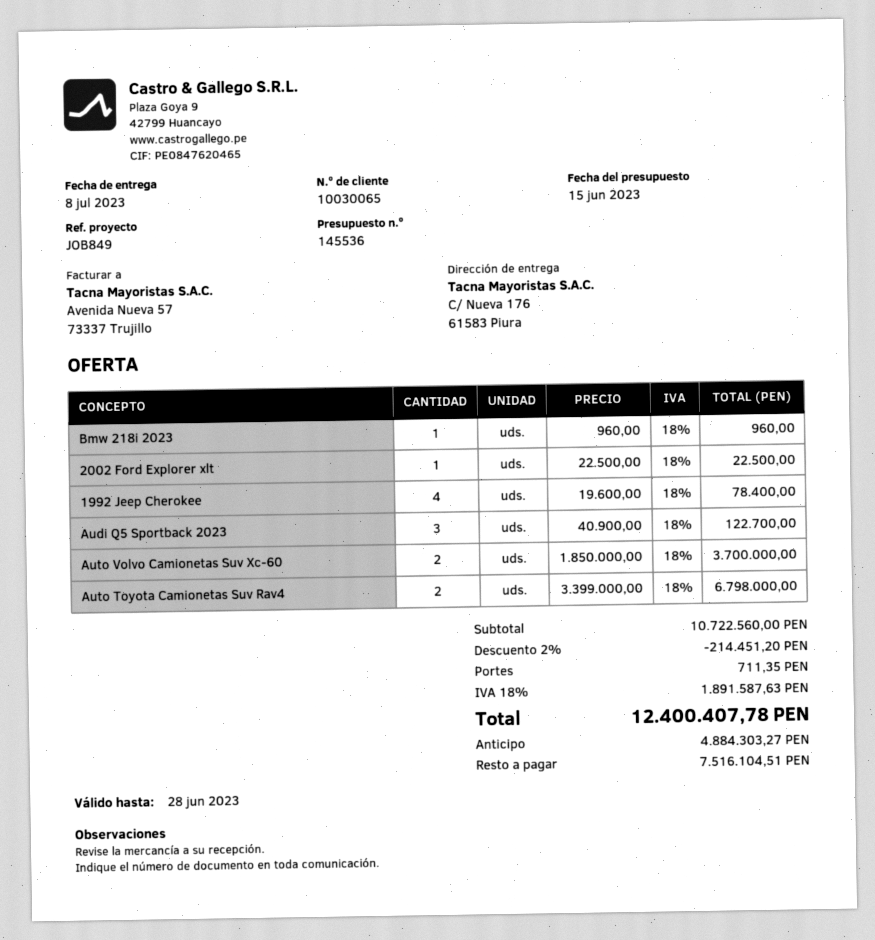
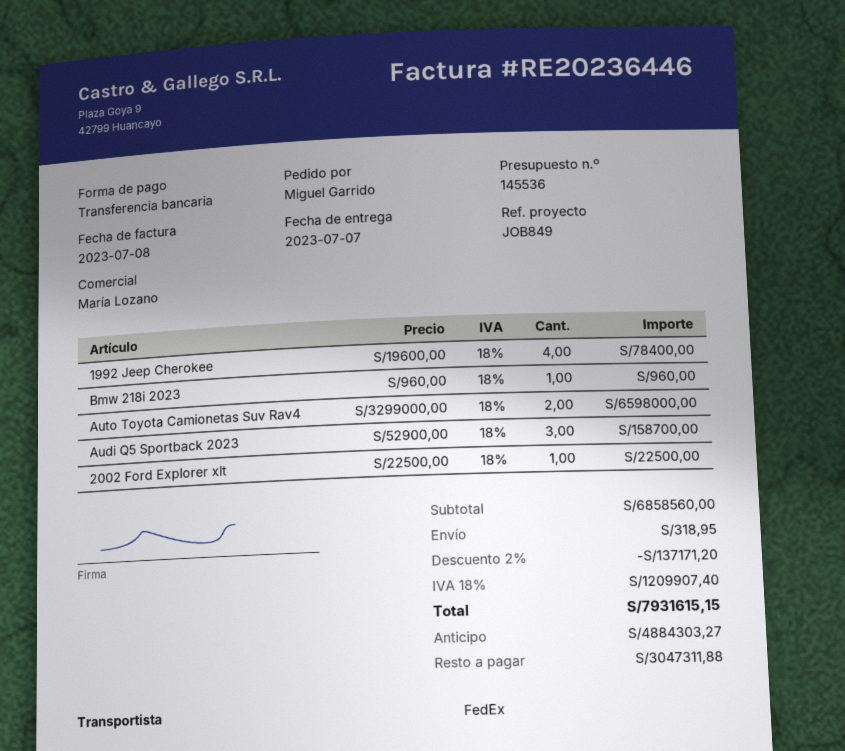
delivery date: 2023-07-08 -> 2023-07-07
Audi Q5 Sportback 2023: 3 x 40900.00 = 122700.00 -> 3 x 52900.00 = 158700.00
Auto Volvo Camionetas Suv Xc-60: 2 x 1850000.00 = 3700000.00 -> none
Auto Toyota Camionetas Suv Rav4: 2 x 3399000.00 = 6798000.00 -> 2 x 3299000.00 = 6598000.00
subtotal: 10722560.00 -> 6858560.00
discount: 2% = 214451.20 -> 2% = 137171.20
shipping: 711.35 -> 318.95
tax: 18% = 1891587.63 -> 18% = 1209907.40
total: 12400407.78 -> 7931615.15
balance: 7516104.51 -> 3047311.88

